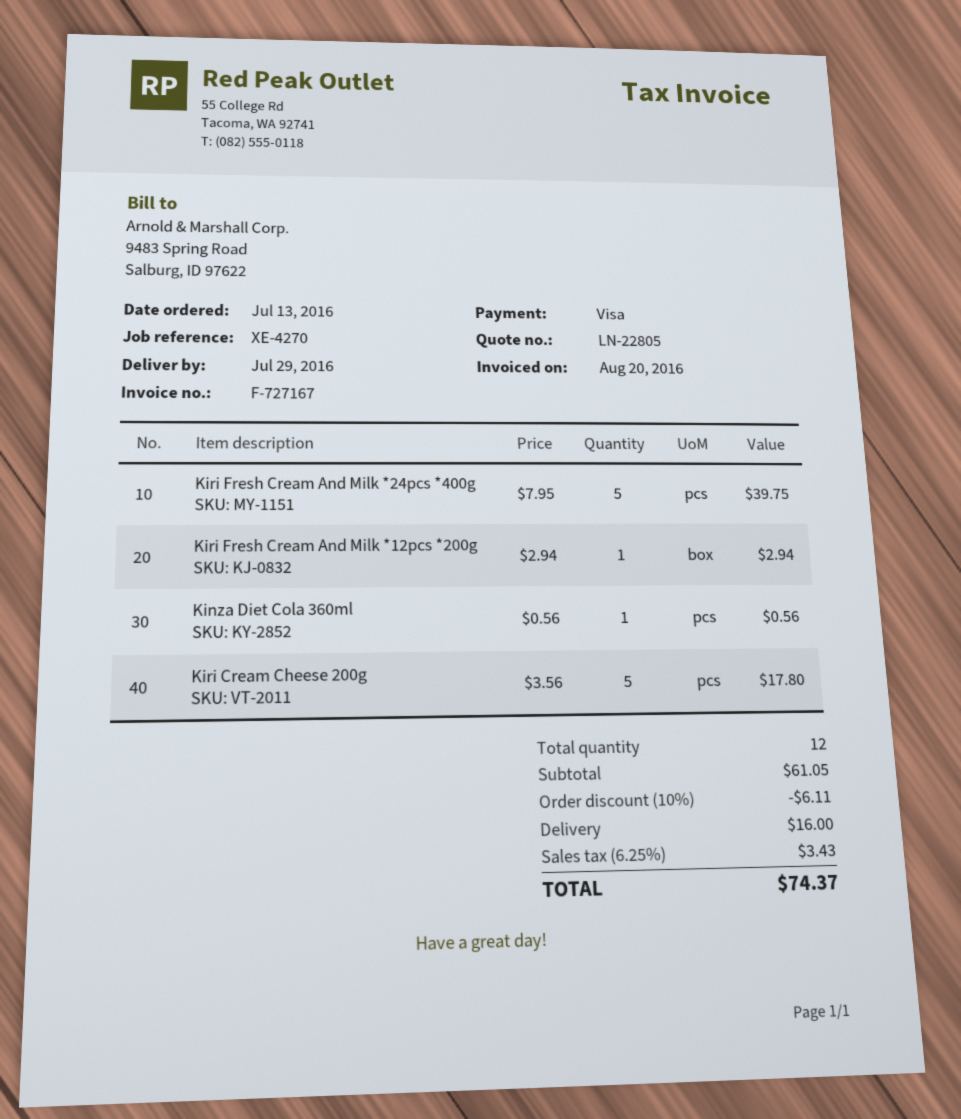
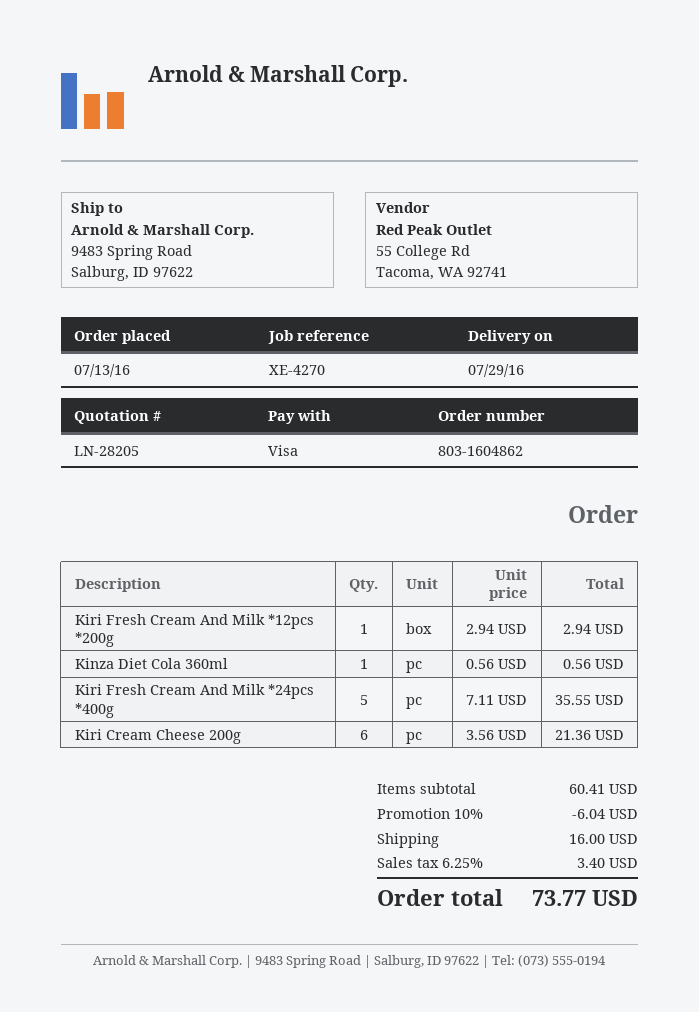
quote number: LN-22805 -> LN-28205
Kiri Fresh Cream And Milk *24pcs *400g: 5 x 7.95 = 39.75 -> 5 x 7.11 = 35.55
Kiri Cream Cheese 200g: 5 x 3.56 = 17.80 -> 6 x 3.56 = 21.36
subtotal: 61.05 -> 60.41
discount: 10% = 6.11 -> 10% = 6.04
tax: 6.25% = 3.43 -> 6.25% = 3.40
total: 74.37 -> 73.77

